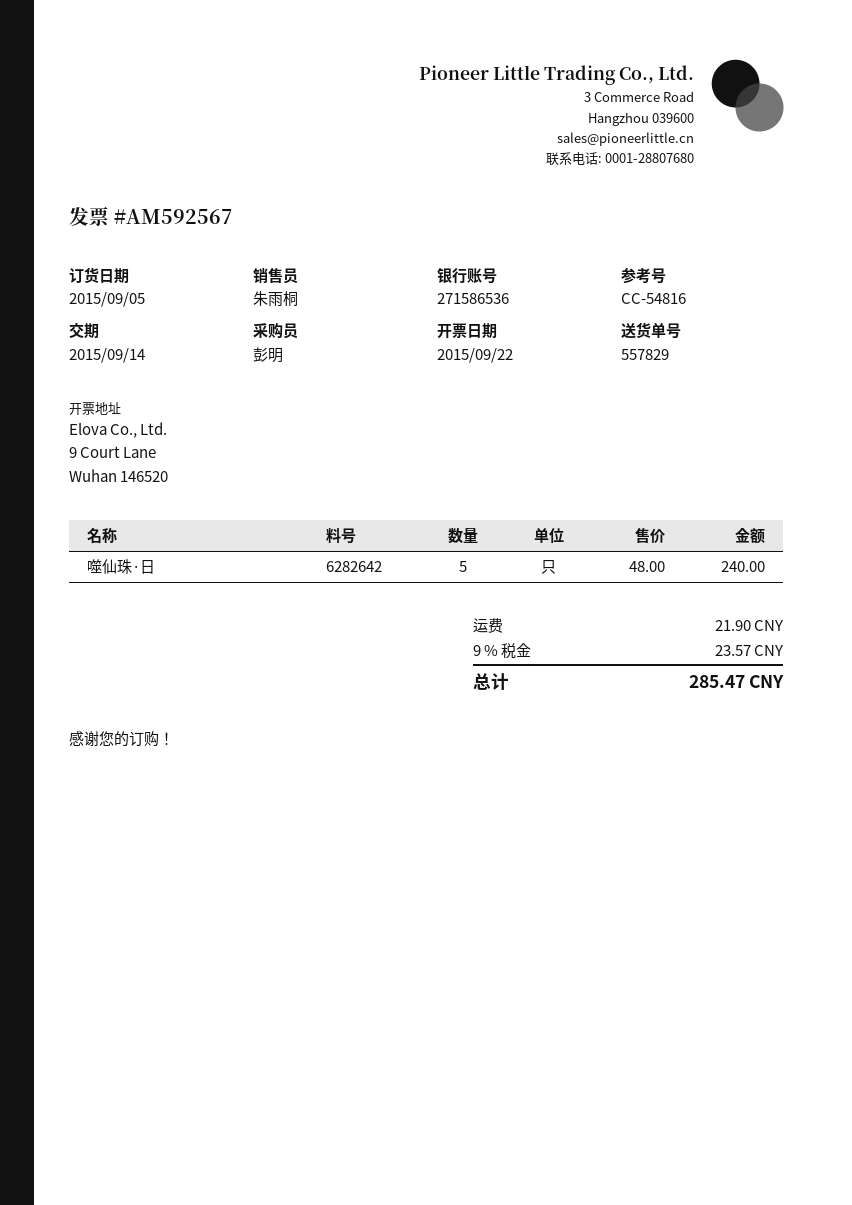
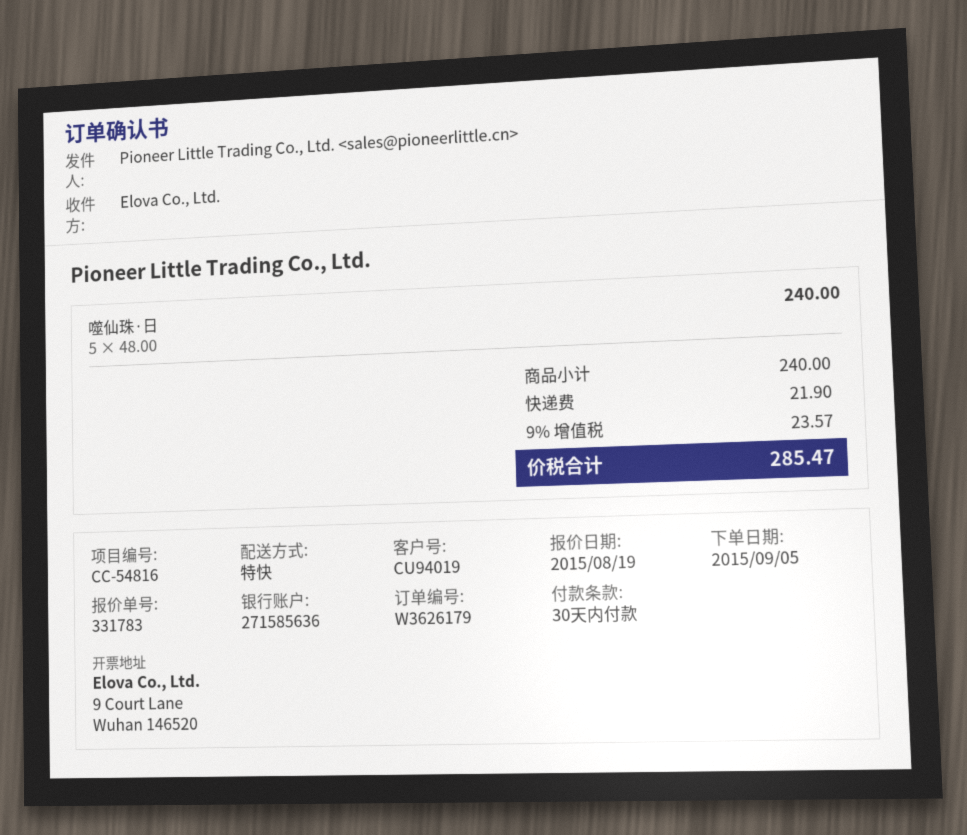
bank account: 271586536 -> 271585636

